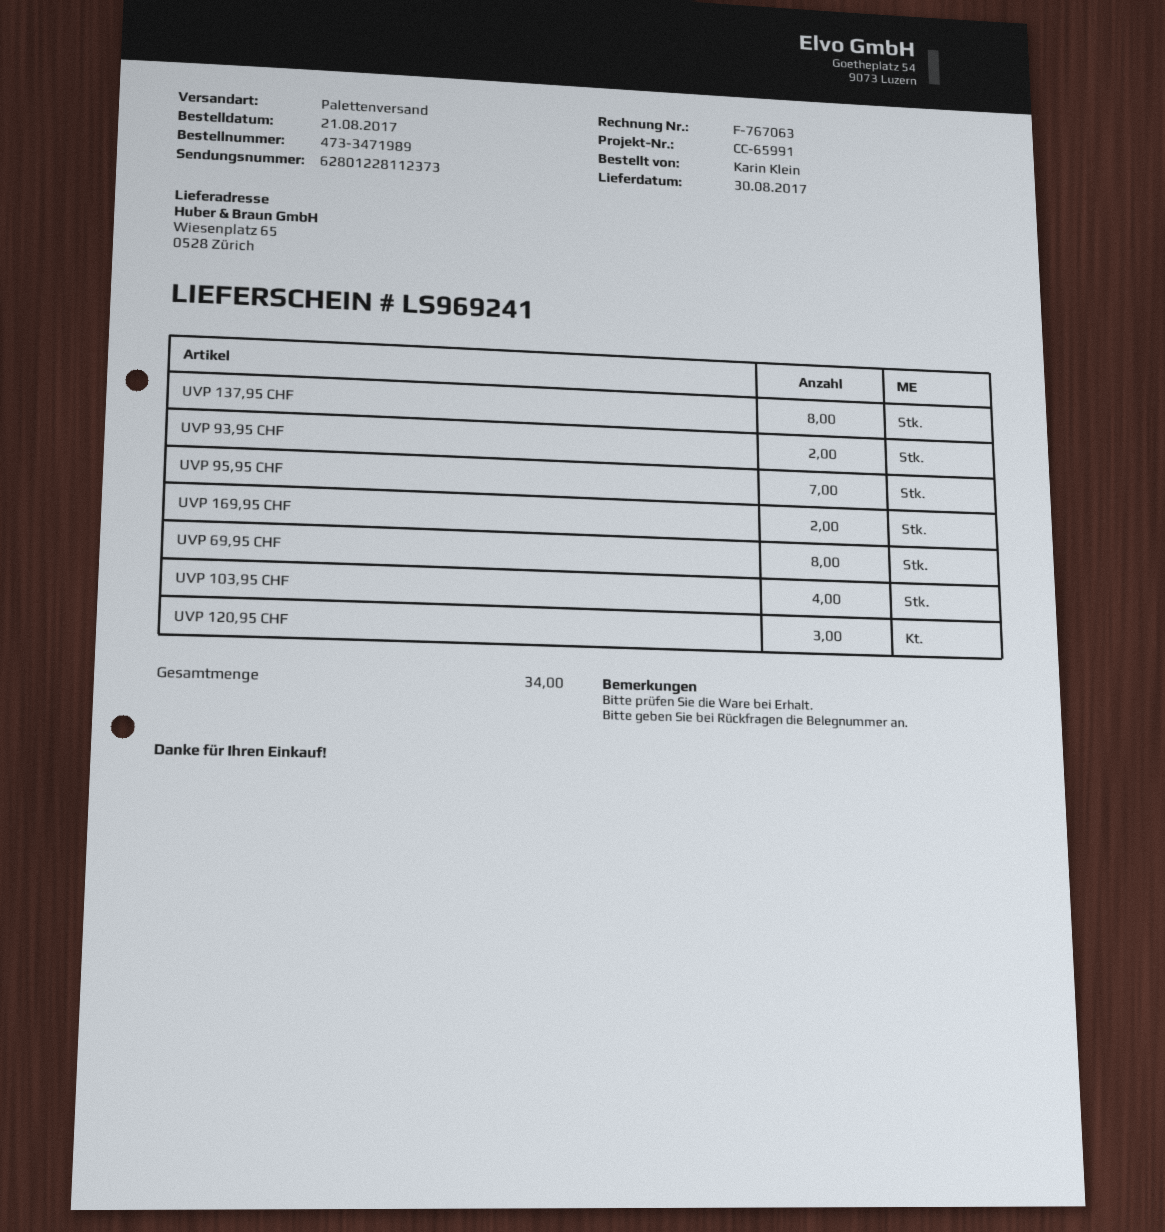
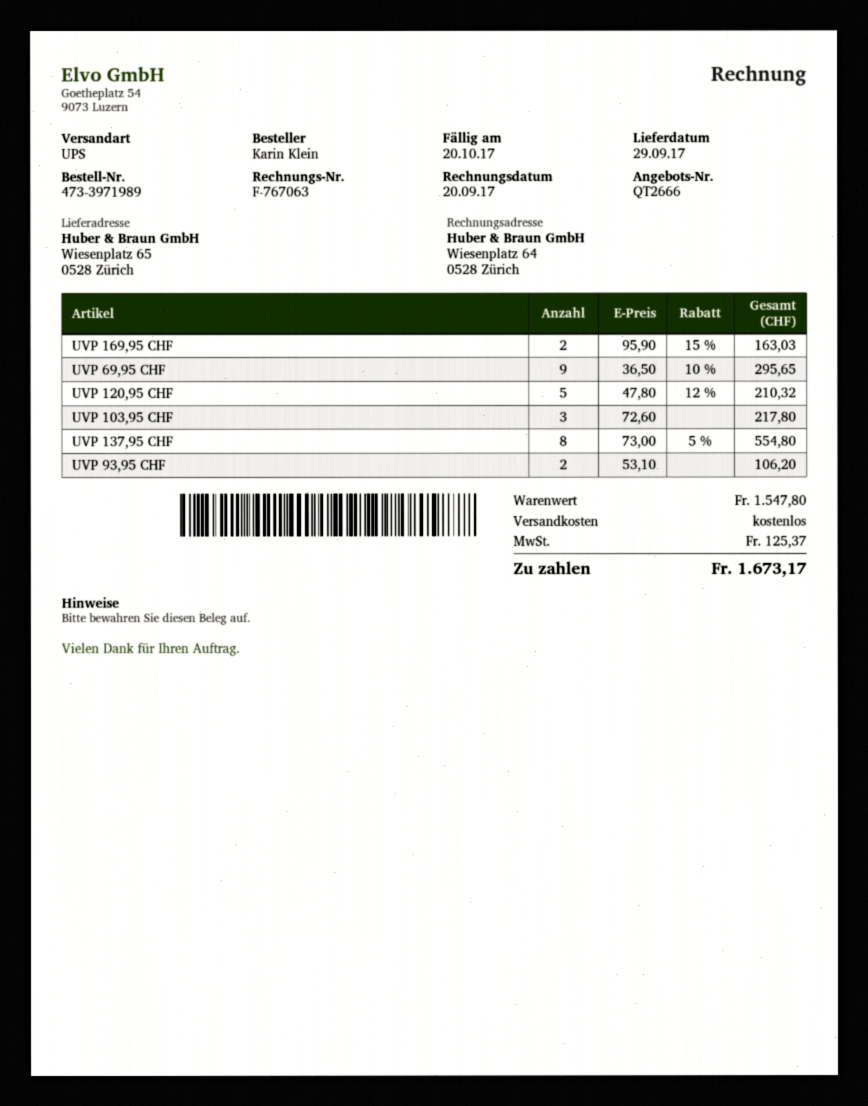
order number: 473-3471989 -> 473-3971989
delivery date: 2017-08-30 -> 2017-09-29
shipping method: pallet freight -> UPS
UVP 95,95 CHF: 7 -> none
UVP 69,95 CHF: 8 -> 9
UVP 103,95 CHF: 4 -> 3
UVP 120,95 CHF: 3 -> 5

